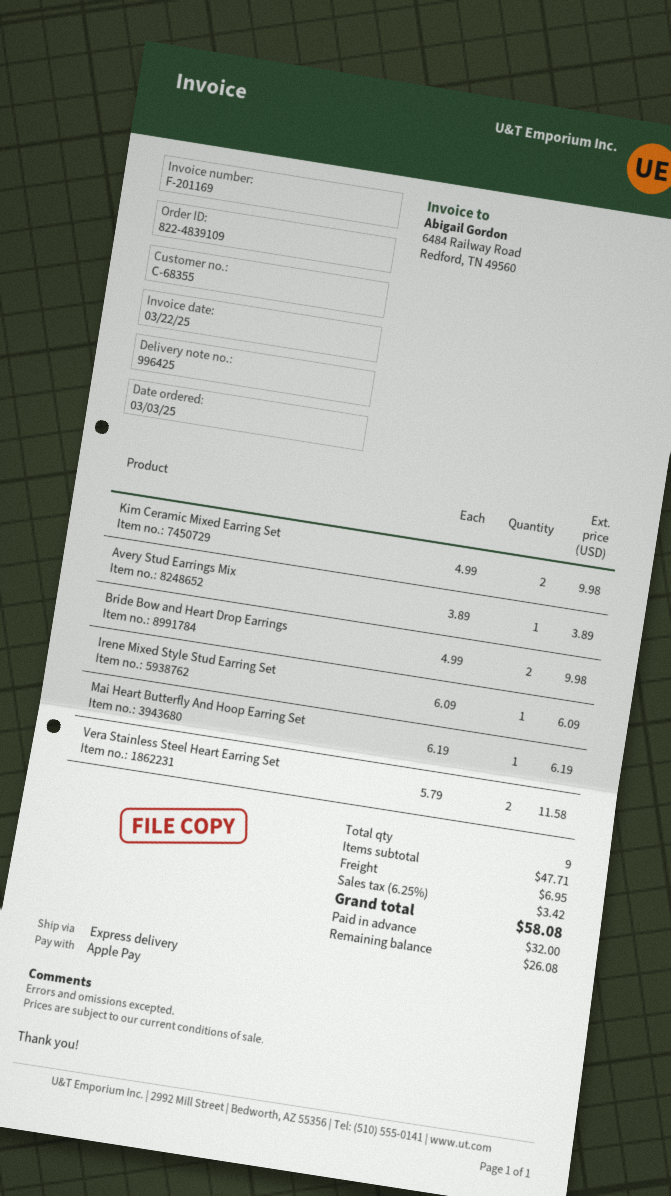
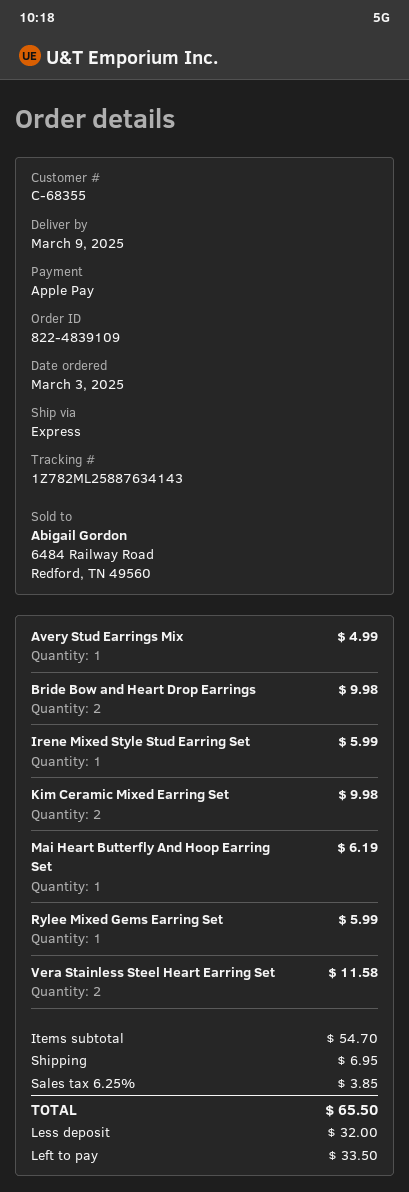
Avery Stud Earrings Mix: 1 for 3.89 -> 1 for 4.99
Irene Mixed Style Stud Earring Set: 1 for 6.09 -> 1 for 5.99
Rylee Mixed Gems Earring Set: none -> 1 for 5.99
subtotal: 47.71 -> 54.70
tax: 6.25% = 3.42 -> 6.25% = 3.85
total: 58.08 -> 65.50
balance: 26.08 -> 33.50

